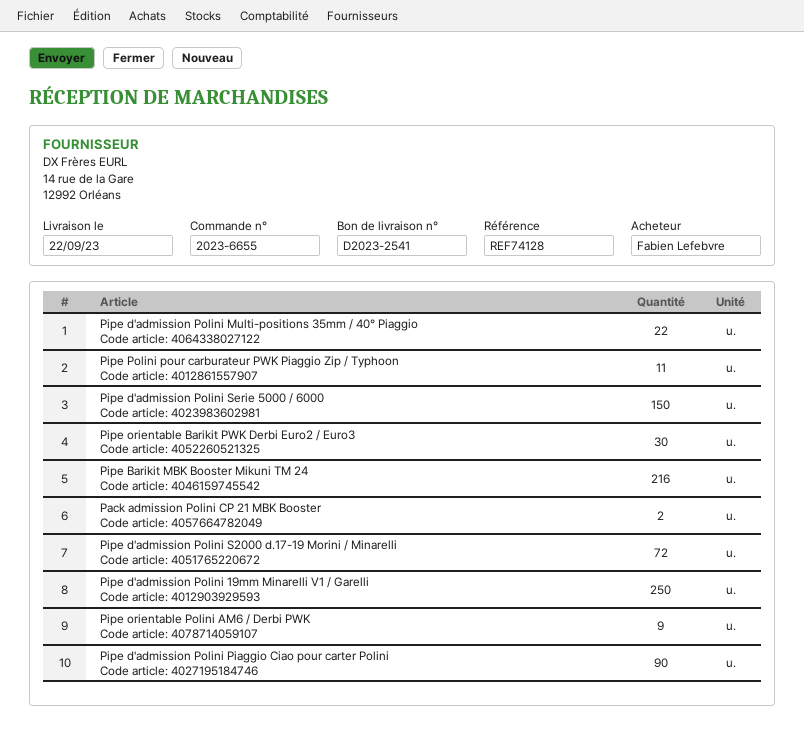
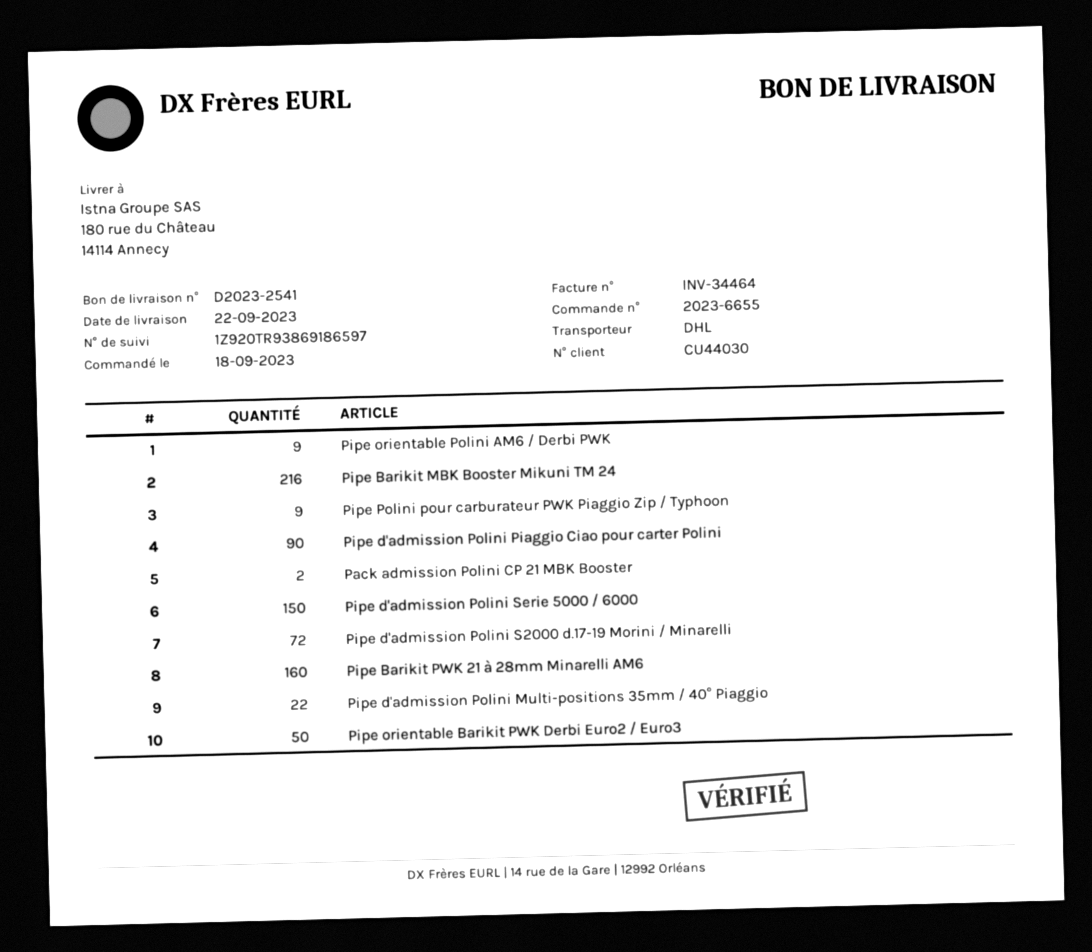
Pipe Polini pour carburateur PWK Piaggio Zip / Typhoon: 11 -> 9
Pipe orientable Barikit PWK Derbi Euro2 / Euro3: 30 -> 50
Pipe d'admission Polini 19mm Minarelli V1 / Garelli: 250 -> none
Pipe Barikit PWK 21 à 28mm Minarelli AM6: none -> 160

